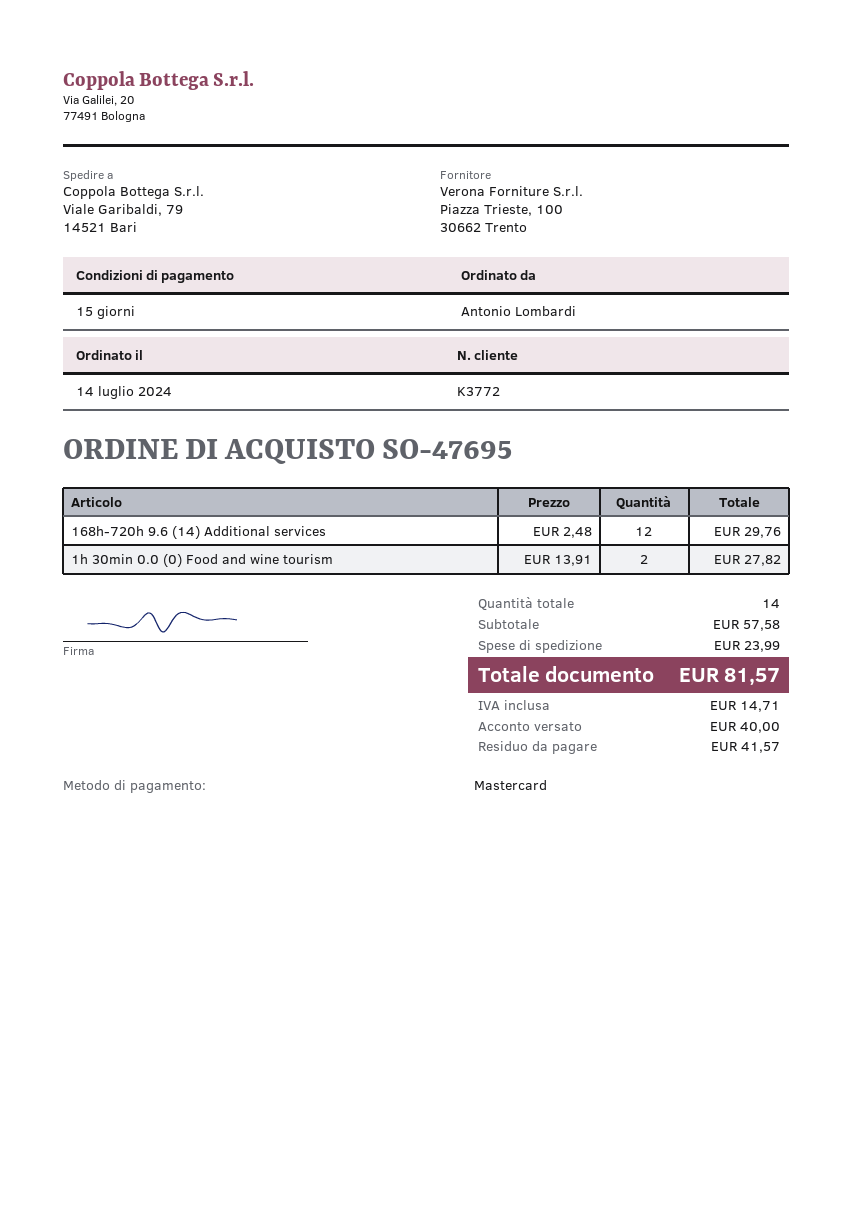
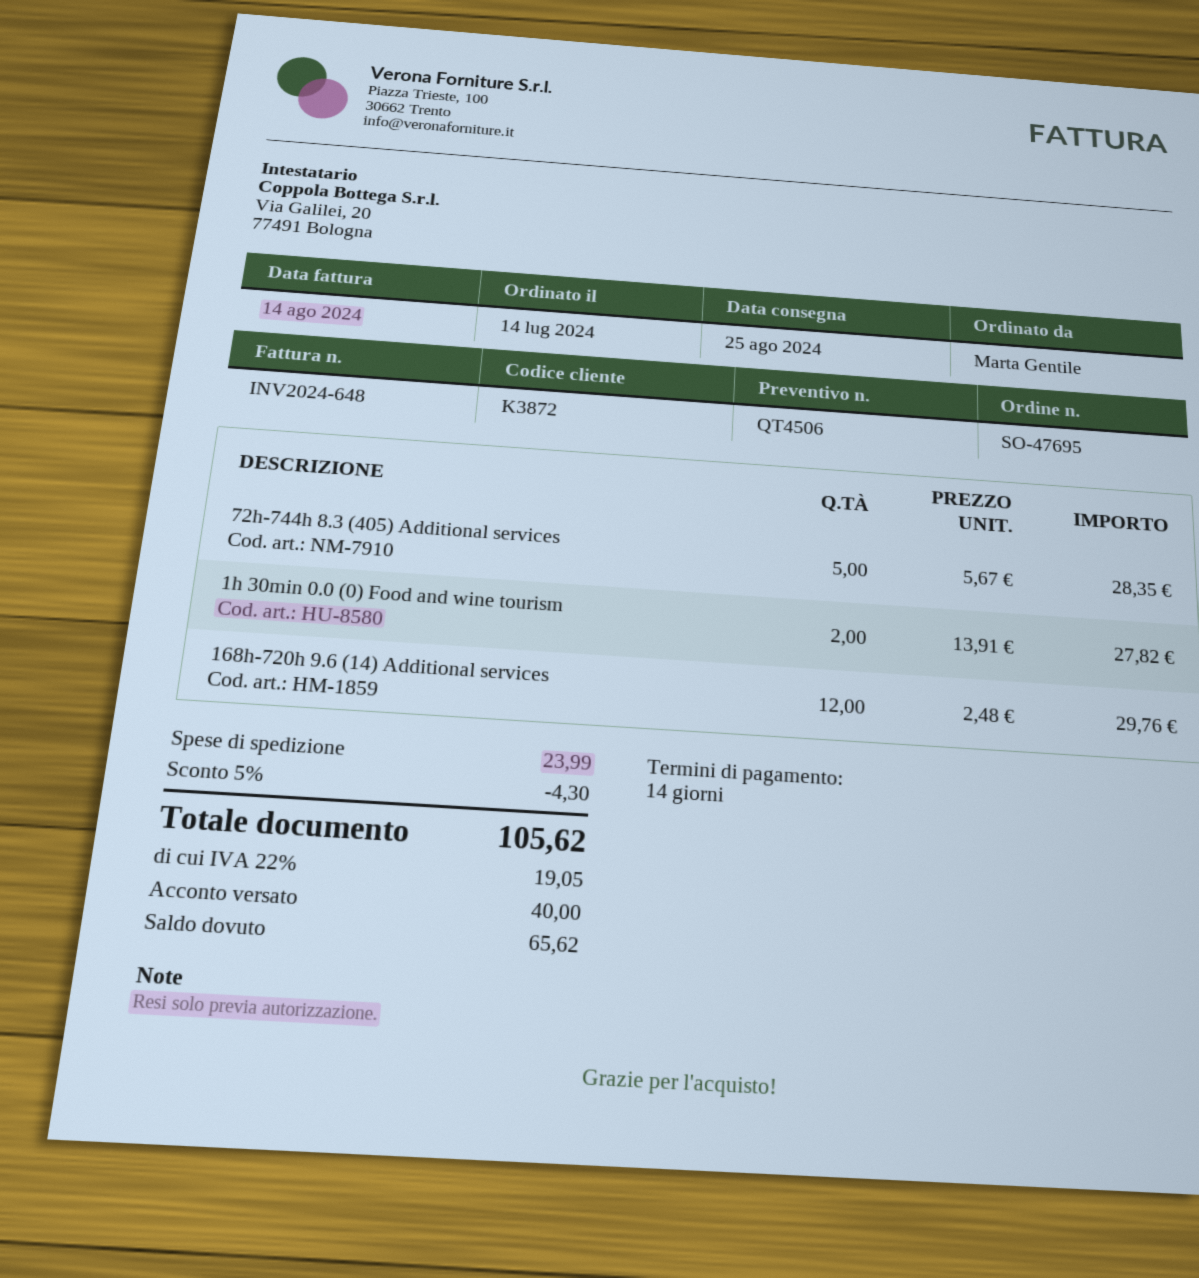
payment terms: 15 days -> 14 days
customer number: K3772 -> K3872
ordered by: Antonio Lombardi -> Marta Gentile
72h-744h 8.3 (405) Additional services: none -> 5 x 5.67 = 28.35
discount: none -> 5% = 4.30
tax: 14.71 -> 19.05
total: 81.57 -> 105.62
balance: 41.57 -> 65.62

